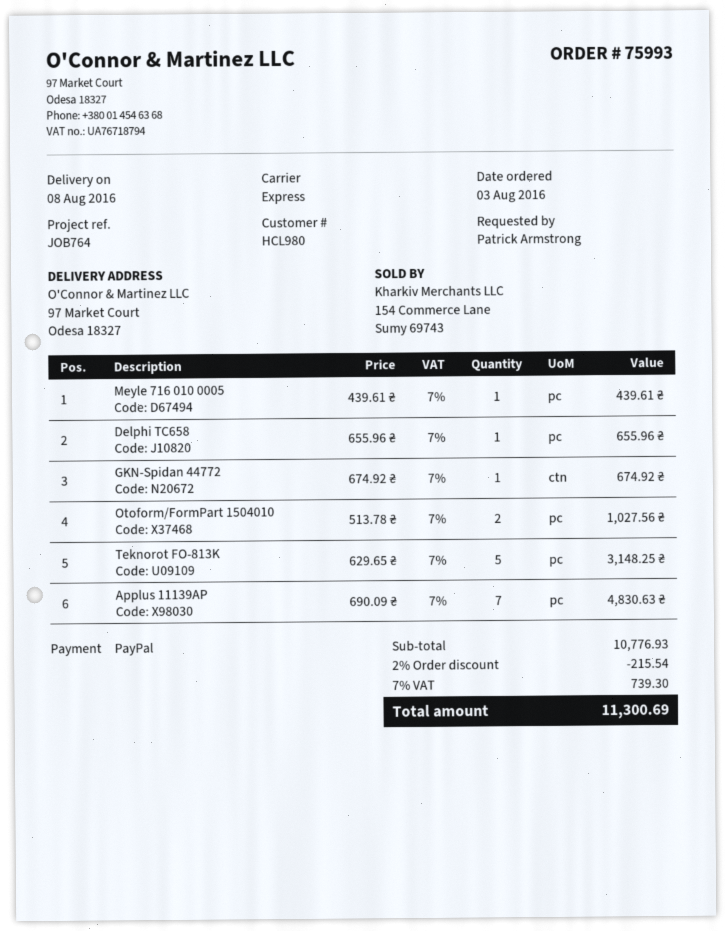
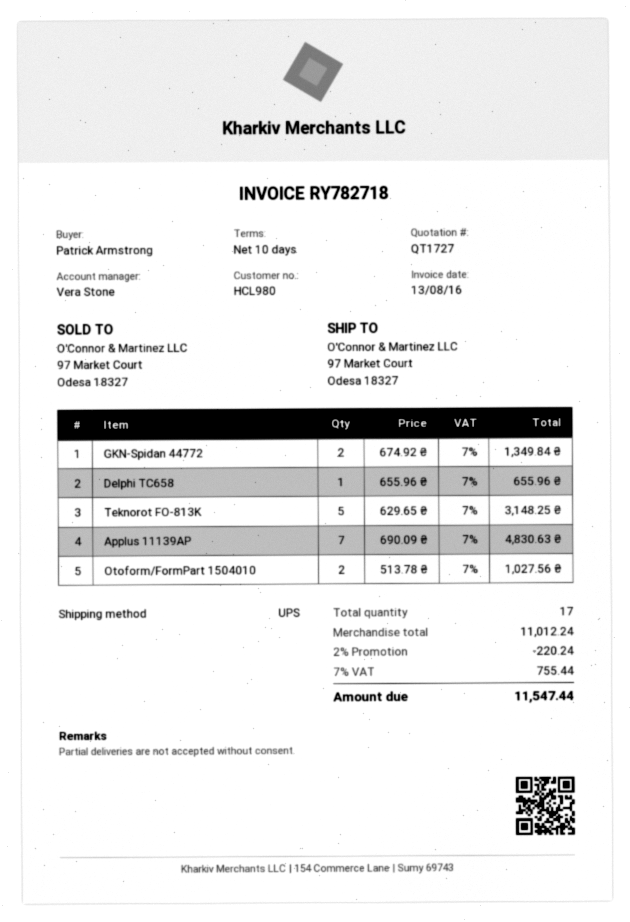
shipping method: express -> UPS
Meyle 716 010 0005: 1 x 439.61 = 439.61 -> none
GKN-Spidan 44772: 1 x 674.92 = 674.92 -> 2 x 674.92 = 1349.84
subtotal: 10776.93 -> 11012.24
discount: 2% = 215.54 -> 2% = 220.24
tax: 7% = 739.30 -> 7% = 755.44
total: 11300.69 -> 11547.44

